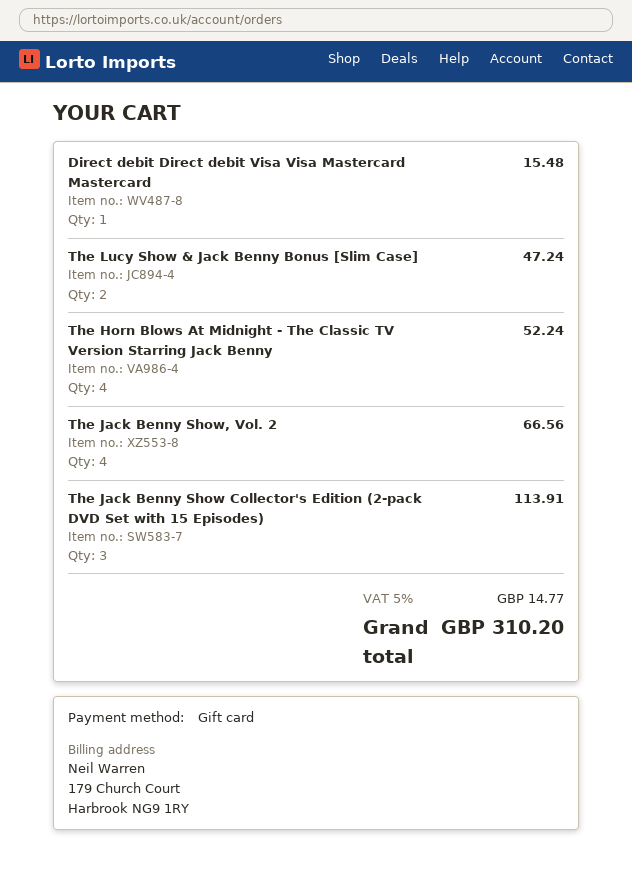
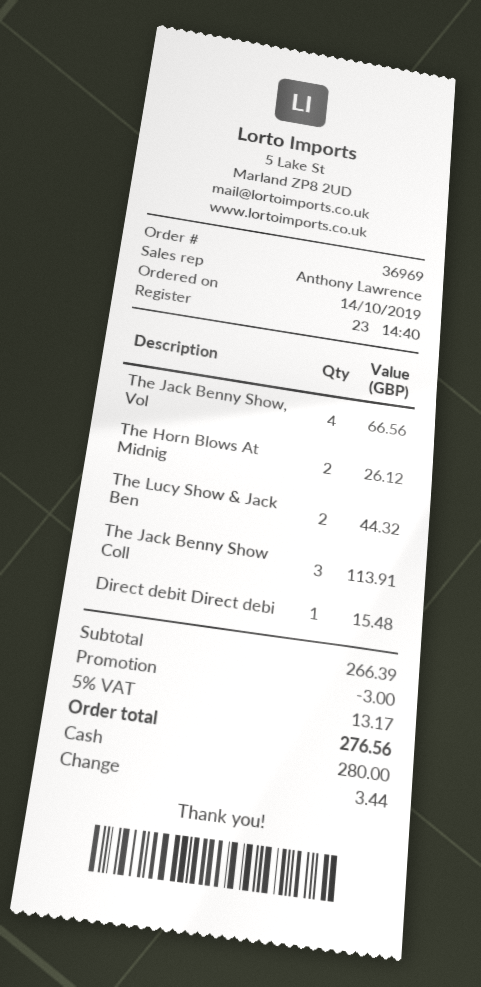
payment method: gift card -> cash
The Lucy Show & Jack Benny Bonus [Slim Case]: 2 for 47.24 -> 2 for 44.32
The Horn Blows At Midnight - The Classic TV Version Starring Jack Benny: 4 for 52.24 -> 2 for 26.12
discount: none -> 3.00
tax: 5% = 14.77 -> 5% = 13.17
total: 310.20 -> 276.56

